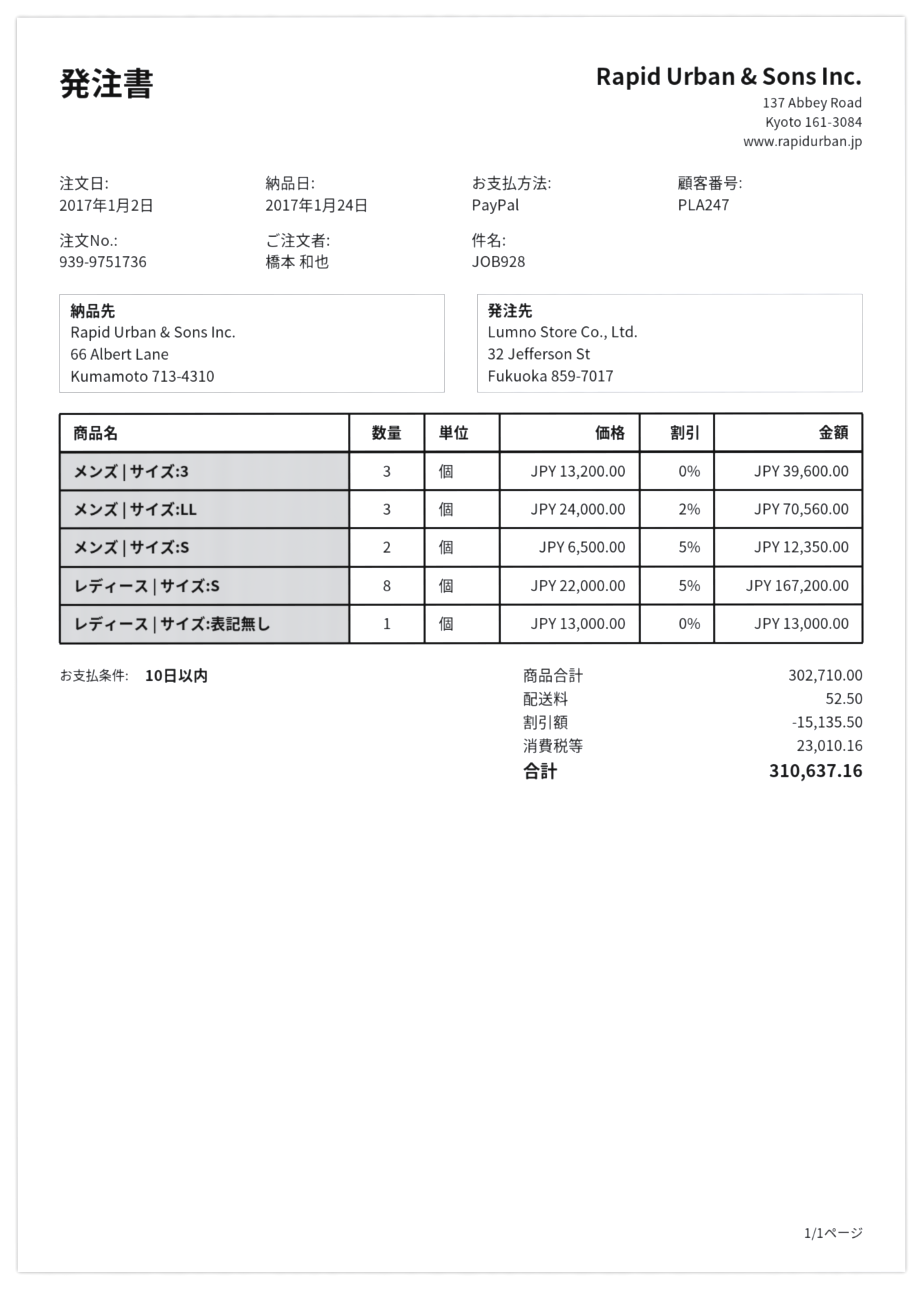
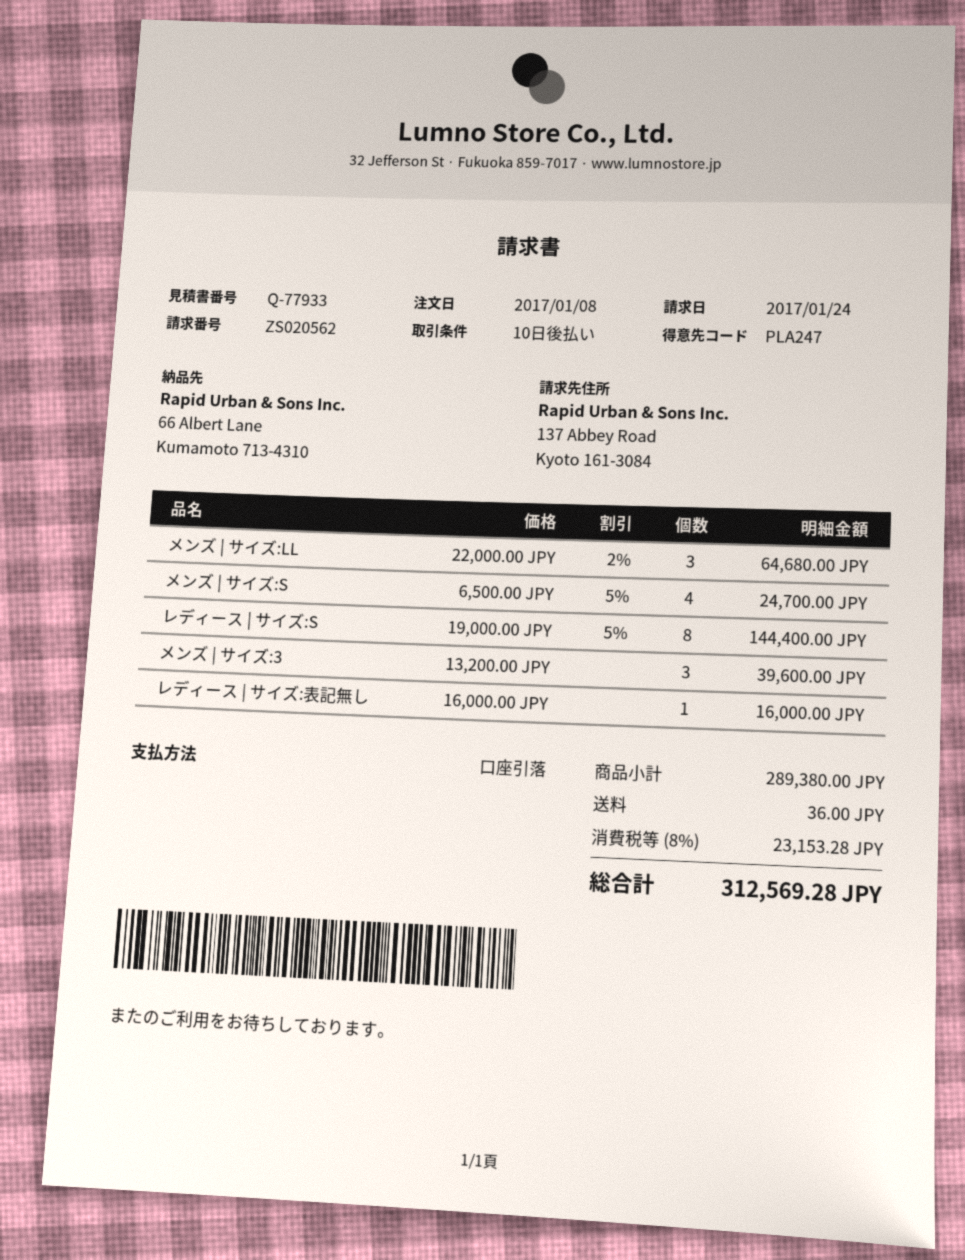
order date: 2017-01-02 -> 2017-01-08
payment method: PayPal -> direct debit
メンズ | サイズ:LL: 3 x 24000.00 - 2% = 70560.00 -> 3 x 22000.00 - 2% = 64680.00
メンズ | サイズ:S: 2 x 6500.00 - 5% = 12350.00 -> 4 x 6500.00 - 5% = 24700.00
レディース | サイズ:S: 8 x 22000.00 - 5% = 167200.00 -> 8 x 19000.00 - 5% = 144400.00
レディース | サイズ:表記無し: 1 x 13000.00 = 13000.00 -> 1 x 16000.00 = 16000.00
subtotal: 302710.00 -> 289380.00
discount: 15135.50 -> none
shipping: 52.50 -> 36.00
tax: 23010.16 -> 23153.28
total: 310637.16 -> 312569.28

